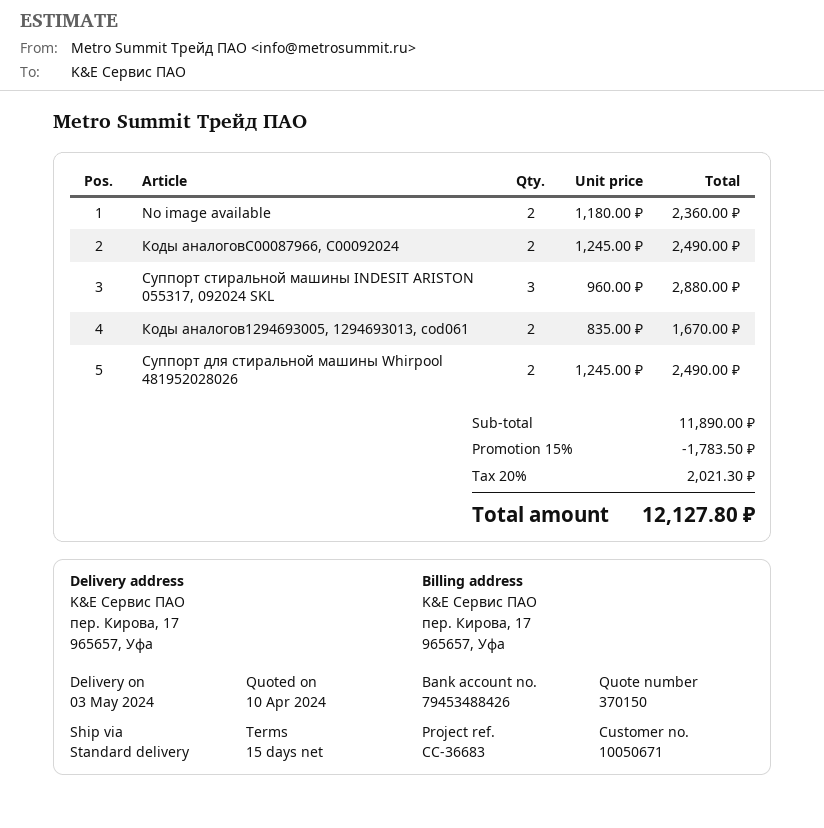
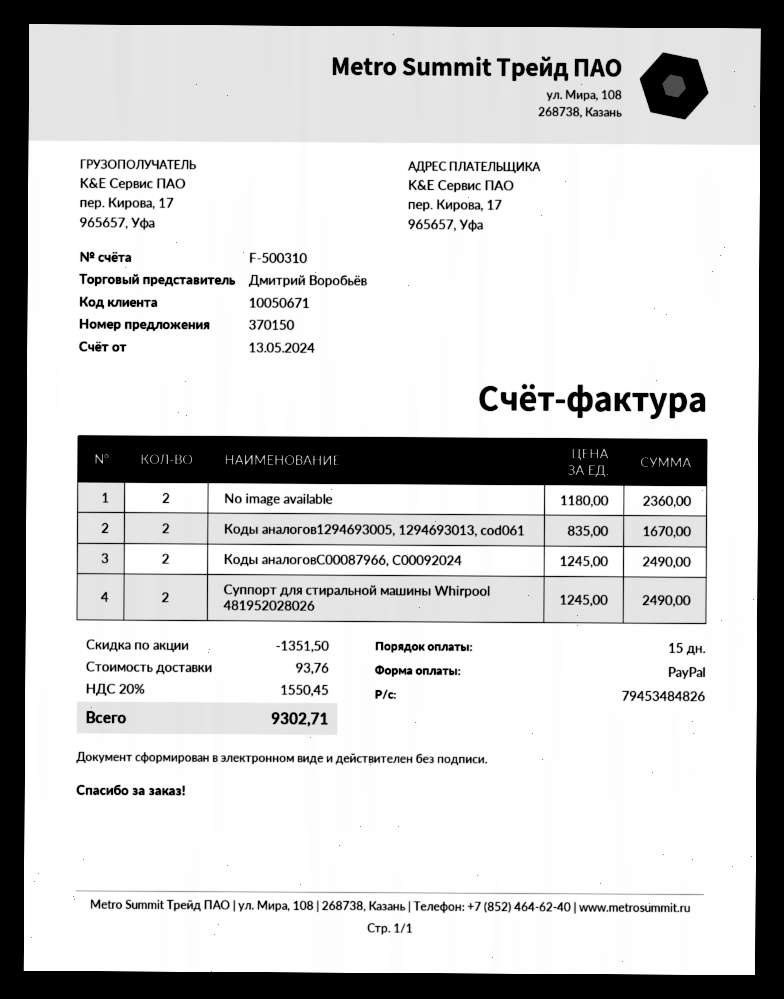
bank account: 79453488426 -> 79453484826
Суппорт стиральной машины INDESIT ARISTON 055317, 092024 SKL: 3 x 960.00 = 2880.00 -> none
discount: 1783.50 -> 1351.50
shipping: none -> 93.76
tax: 20% = 2021.30 -> 20% = 1550.45
total: 12127.80 -> 9302.71

